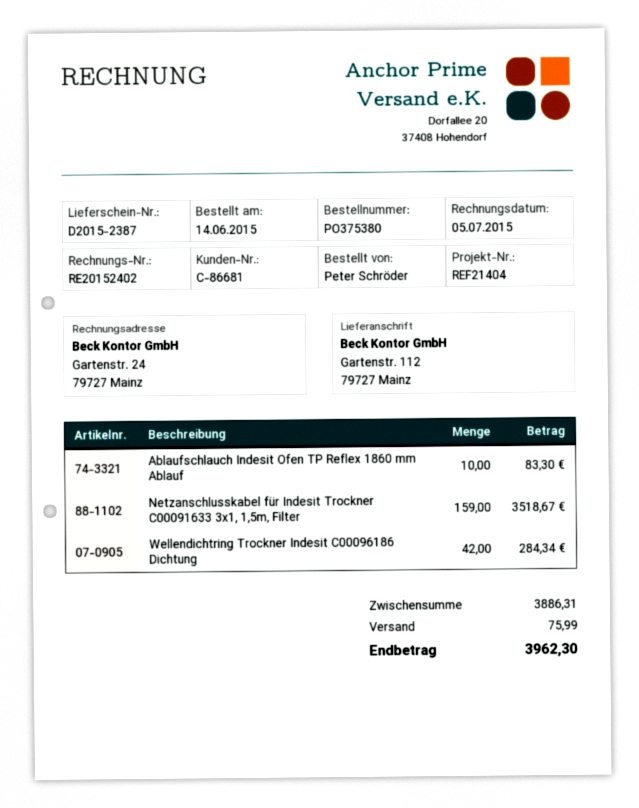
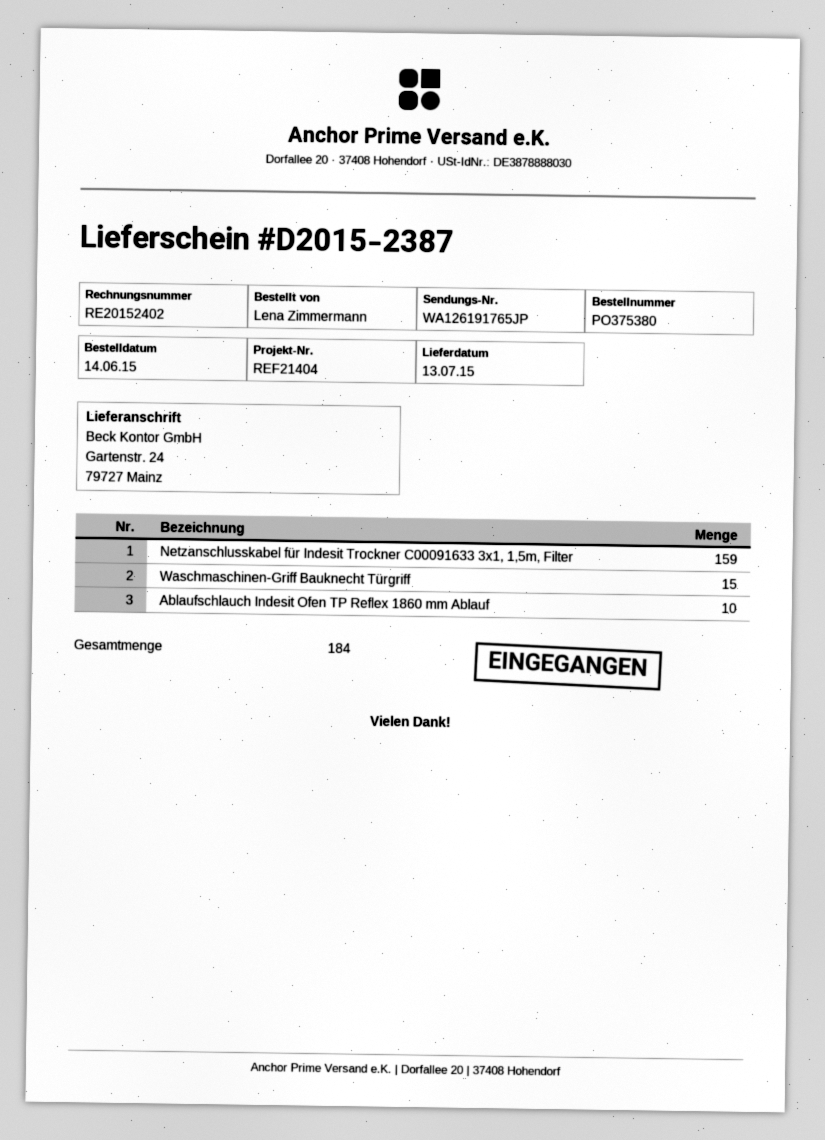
ordered by: Peter Schröder -> Lena Zimmermann
ship to: Gartenstr. 112, 79727 Mainz -> Gartenstr. 24, 79727 Mainz
Wellendichtring Trockner Indesit C00096186 Dichtung: 42 -> none
Waschmaschinen-Griff Bauknecht Türgriff: none -> 15

